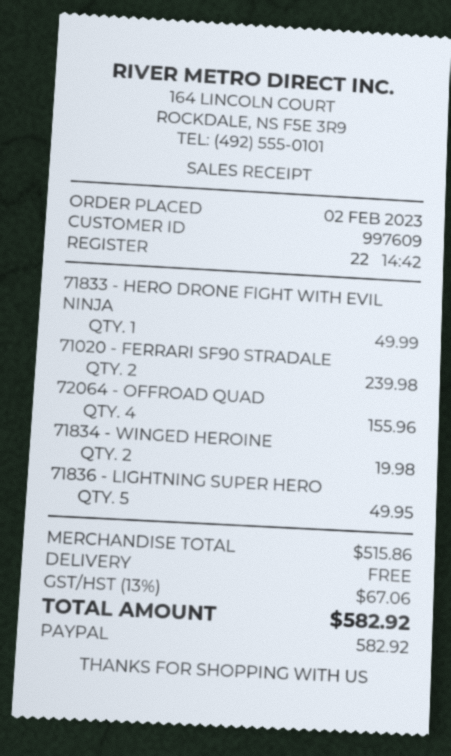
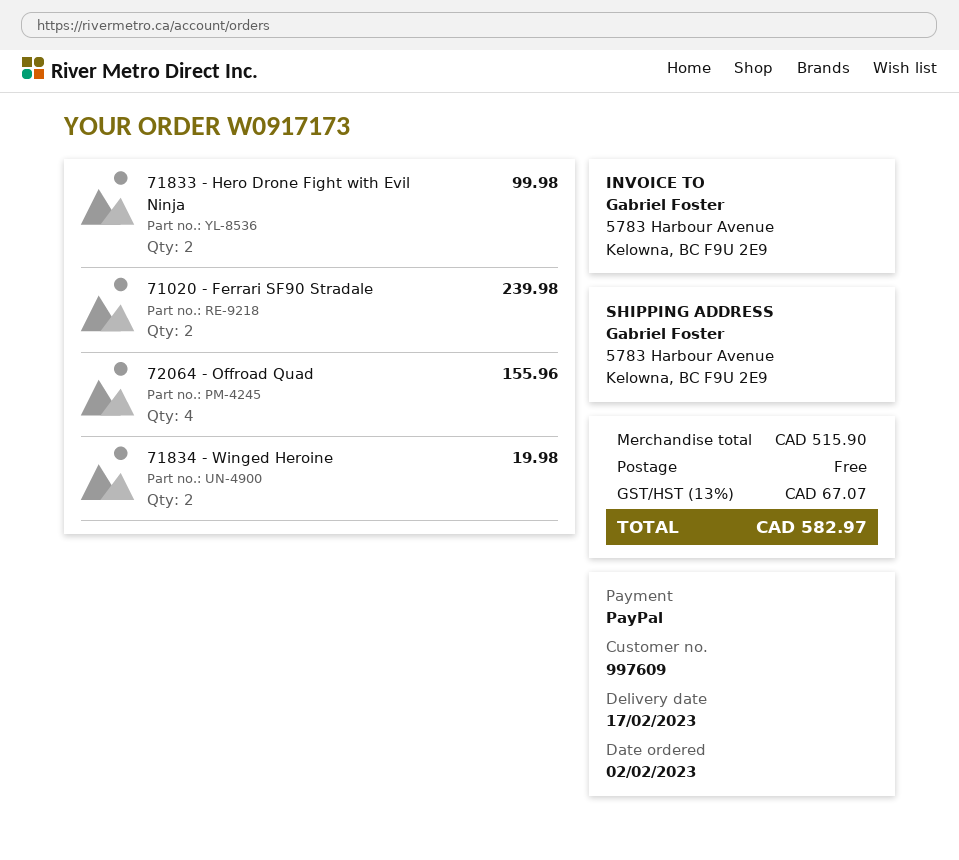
71833 - HERO DRONE FIGHT WITH EVIL NINJA: 1 for 49.99 -> 2 for 99.98
71836 - LIGHTNING SUPER HERO: 5 for 49.95 -> none
subtotal: 515.86 -> 515.90
tax: 13% = 67.06 -> 13% = 67.07
total: 582.92 -> 582.97

